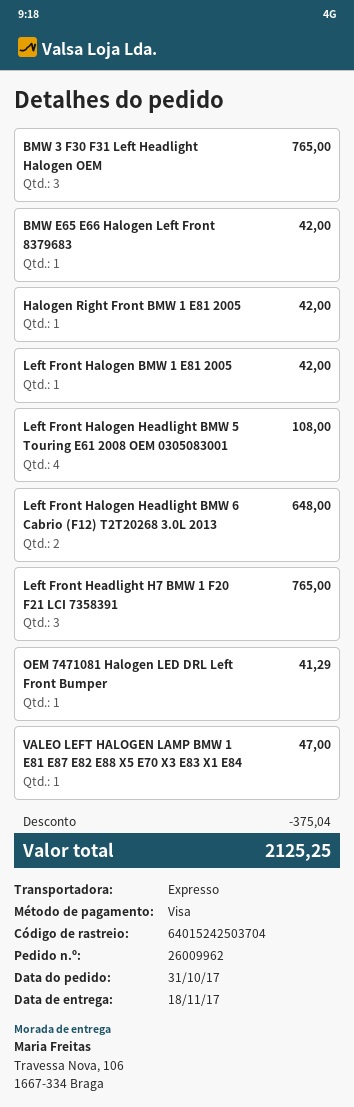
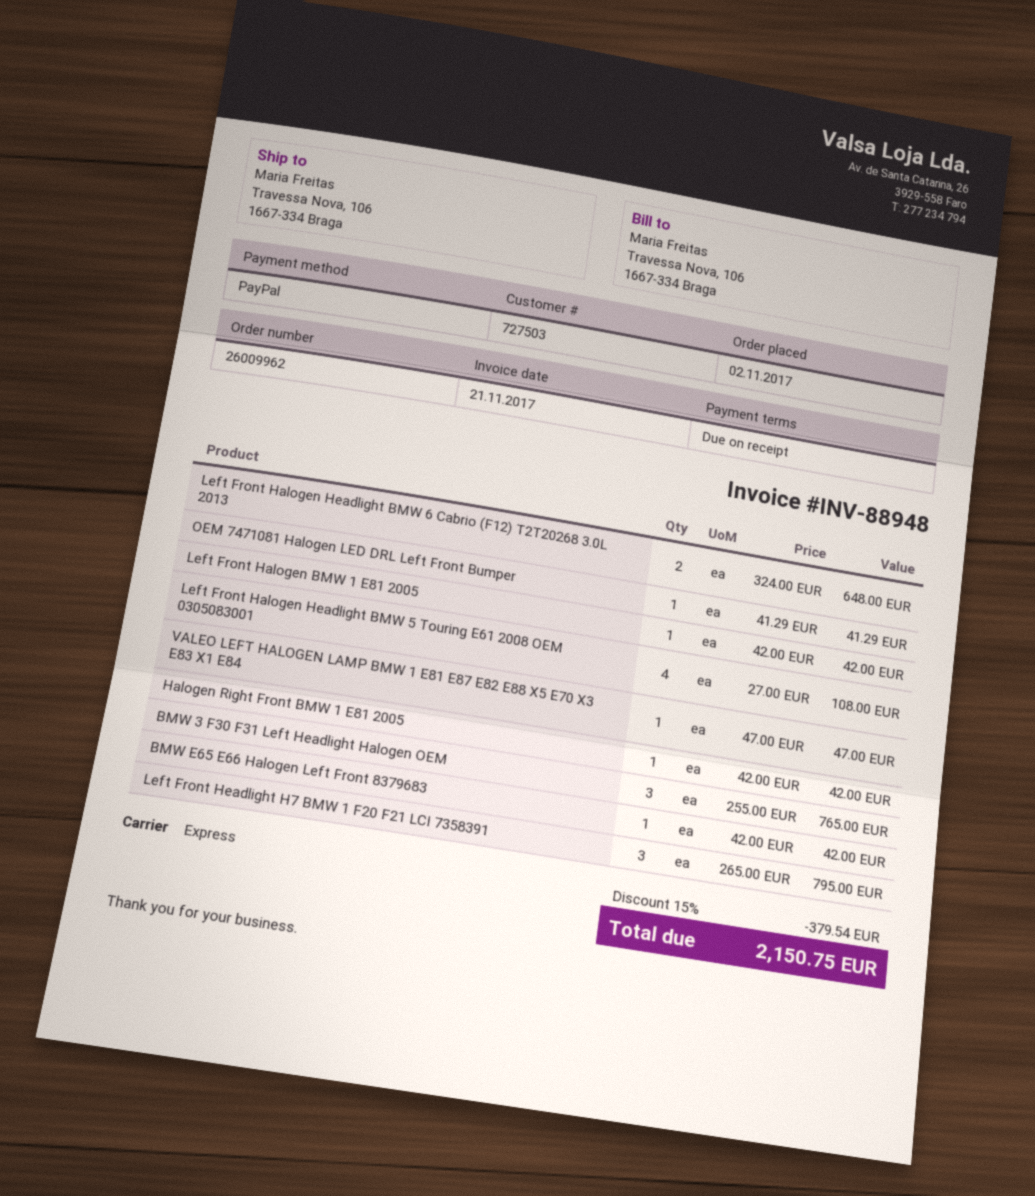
order date: 2017-10-31 -> 2017-11-02
payment method: Visa -> PayPal
Left Front Headlight H7 BMW 1 F20 F21 LCI 7358391: 3 for 765.00 -> 3 for 795.00
discount: 375.04 -> 379.54
total: 2125.25 -> 2150.75

